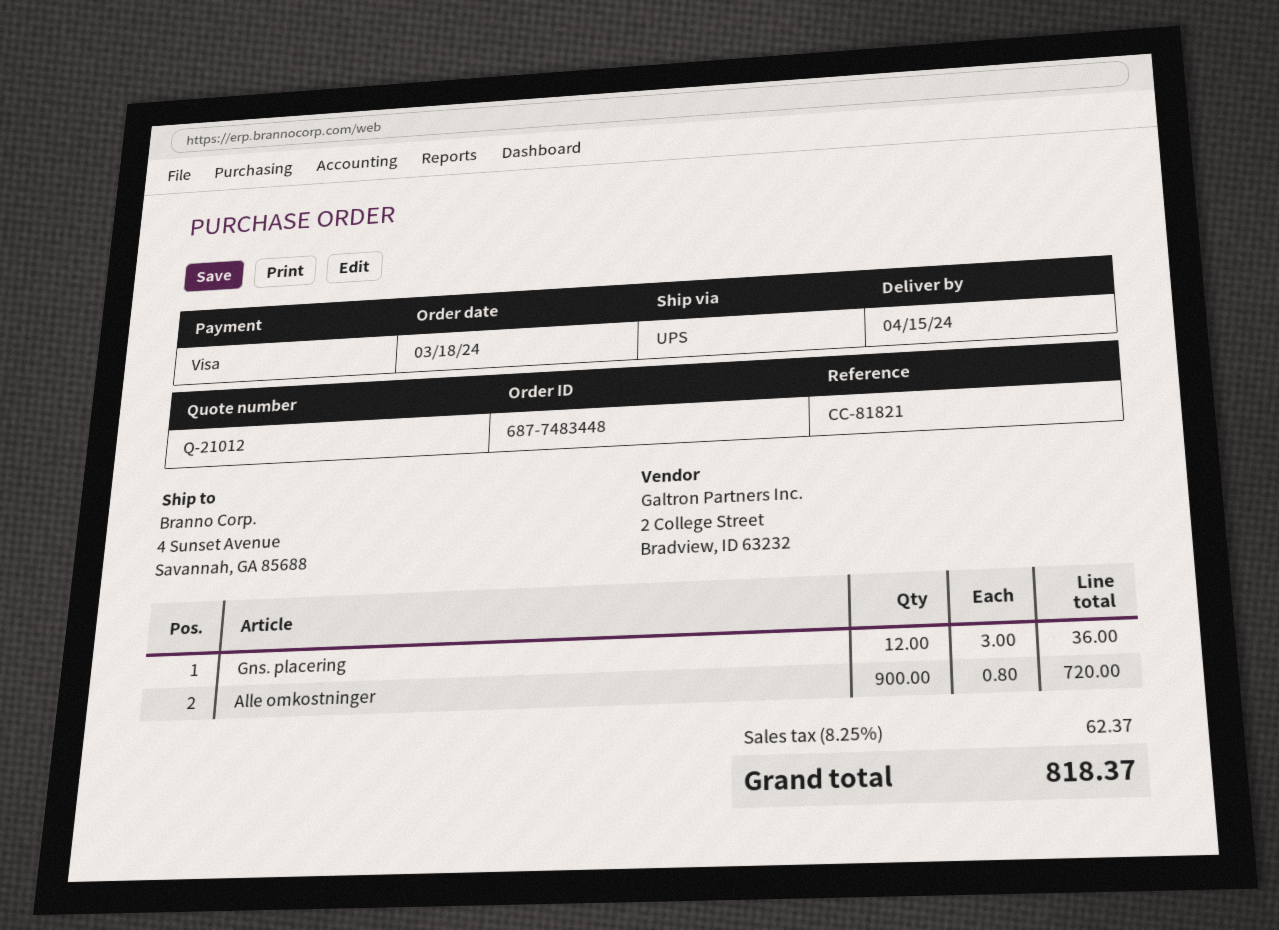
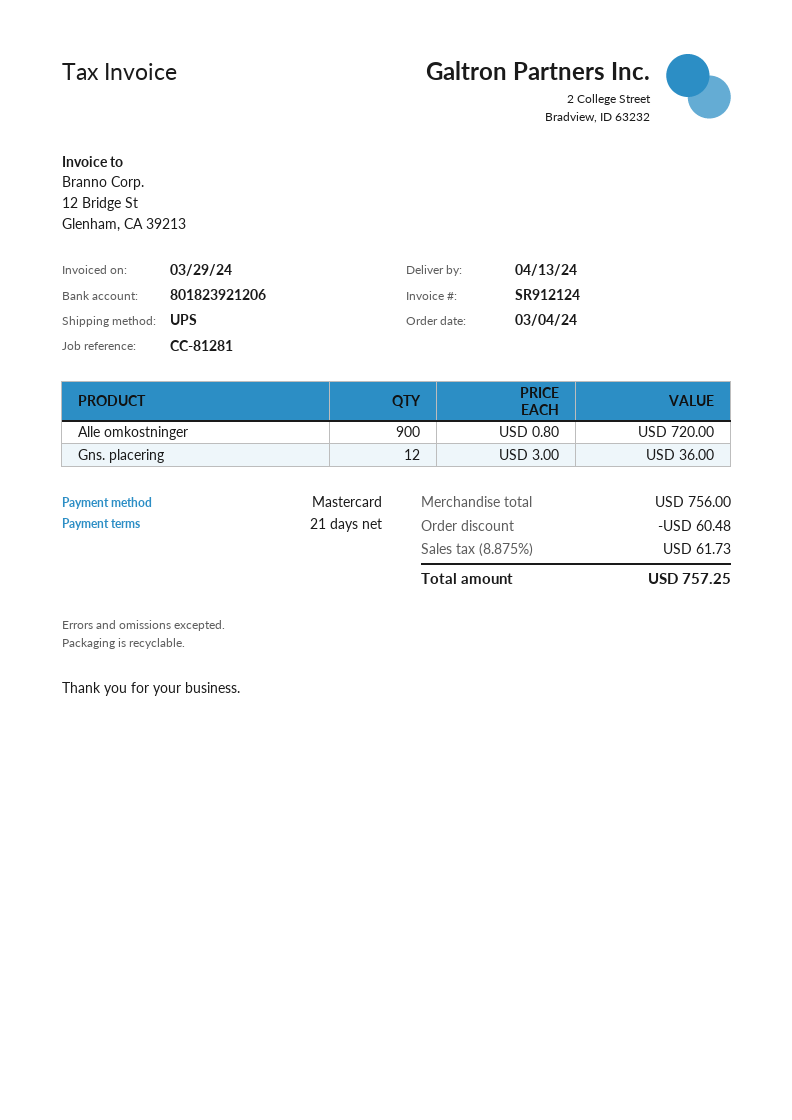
order date: 2024-03-18 -> 2024-03-04
delivery date: 2024-04-15 -> 2024-04-13
reference: CC-81821 -> CC-81281
payment method: Visa -> Mastercard
discount: none -> 60.48
tax: 8.25% = 62.37 -> 8.875% = 61.73
total: 818.37 -> 757.25

